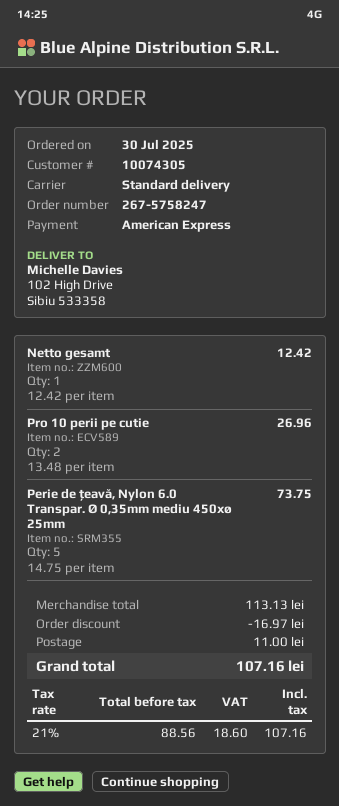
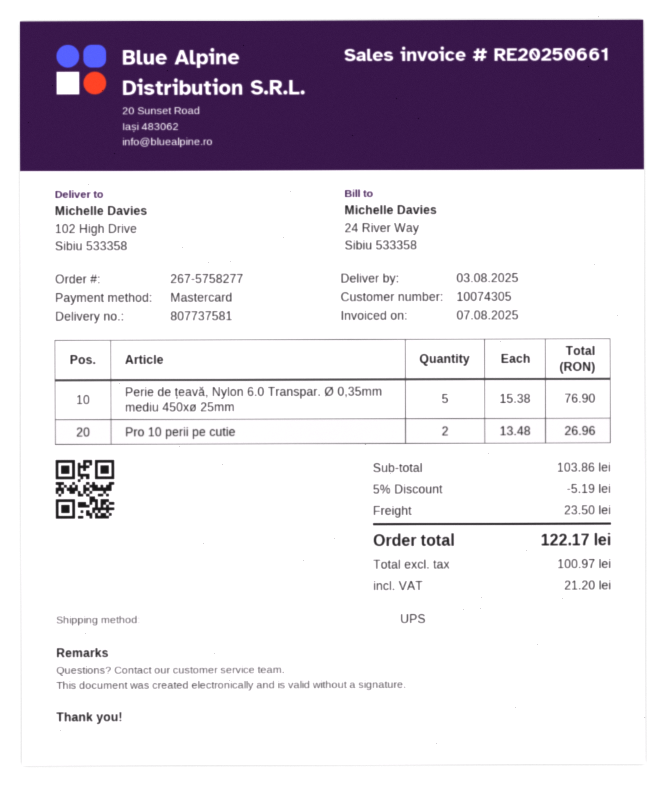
order number: 267-5758247 -> 267-5758277
payment method: American Express -> Mastercard
shipping method: standard -> UPS
Netto gesamt: 1 x 12.42 = 12.42 -> none
Perie de țeavă, Nylon 6.0 Transpar. Ø 0,35mm mediu 450xø 25mm: 5 x 14.75 = 73.75 -> 5 x 15.38 = 76.90
subtotal: 113.13 -> 103.86
discount: 16.97 -> 5.19
shipping: 11.00 -> 23.50
net: 88.56 -> 100.97
tax: 18.60 -> 21.20
total: 107.16 -> 122.17

